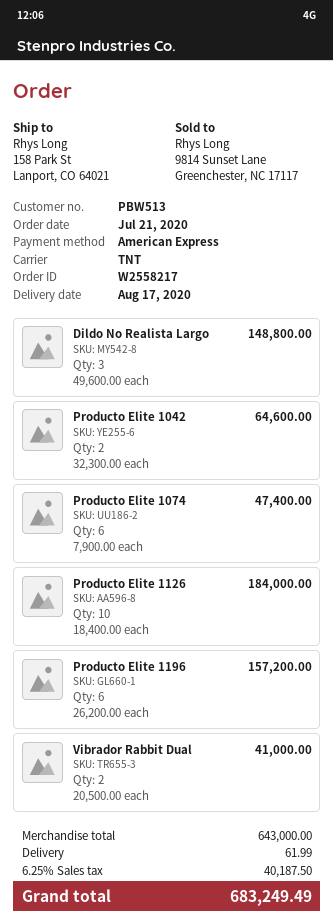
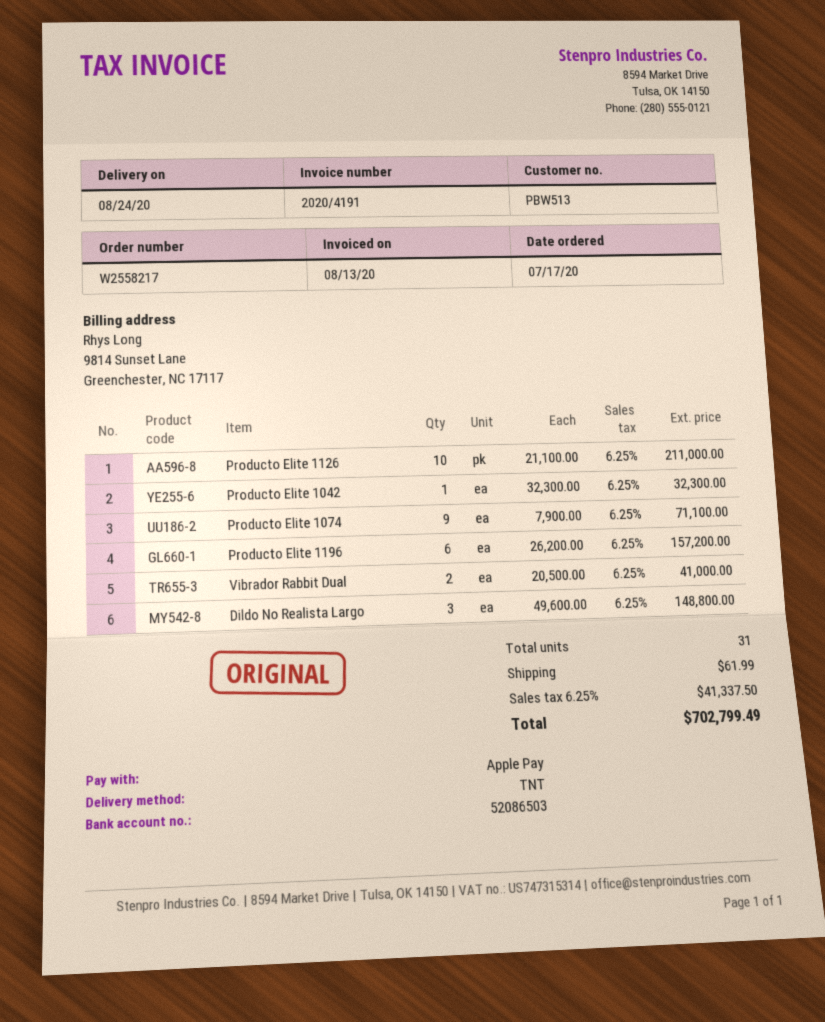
order date: 2020-07-21 -> 2020-07-17
delivery date: 2020-08-17 -> 2020-08-24
payment method: American Express -> Apple Pay
Producto Elite 1042: 2 x 32300.00 = 64600.00 -> 1 x 32300.00 = 32300.00
Producto Elite 1074: 6 x 7900.00 = 47400.00 -> 9 x 7900.00 = 71100.00
Producto Elite 1126: 10 x 18400.00 = 184000.00 -> 10 x 21100.00 = 211000.00
tax: 6.25% = 40187.50 -> 6.25% = 41337.50
total: 683249.49 -> 702799.49

